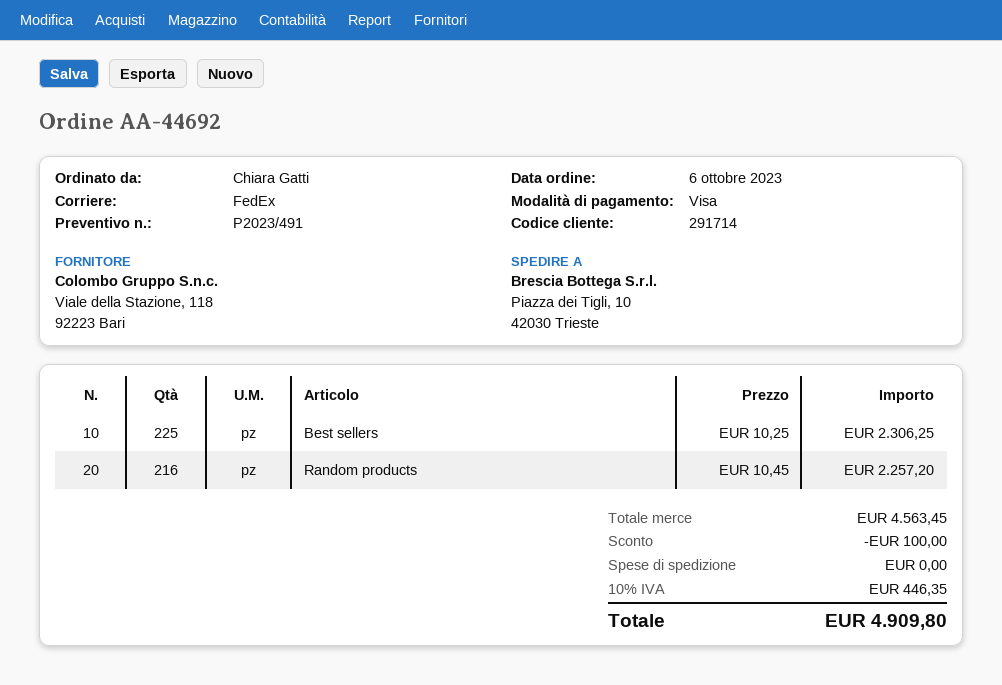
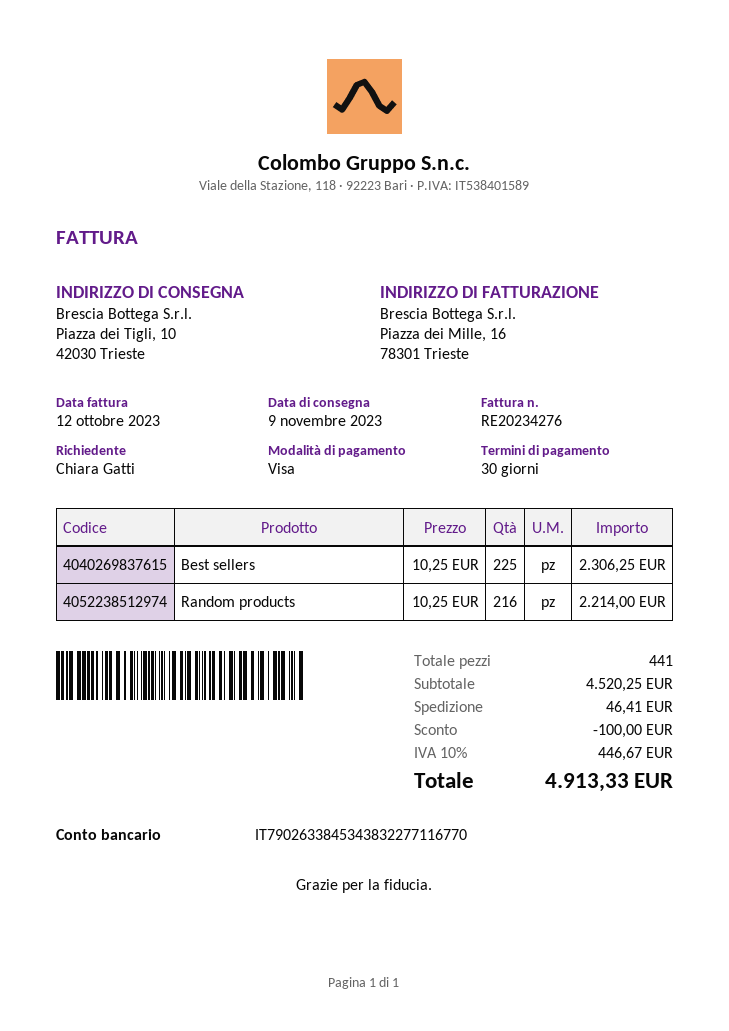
Random products: 216 x 10.45 = 2257.20 -> 216 x 10.25 = 2214.00
subtotal: 4563.45 -> 4520.25
shipping: 0.00 -> 46.41
tax: 10% = 446.35 -> 10% = 446.67
total: 4909.80 -> 4913.33

